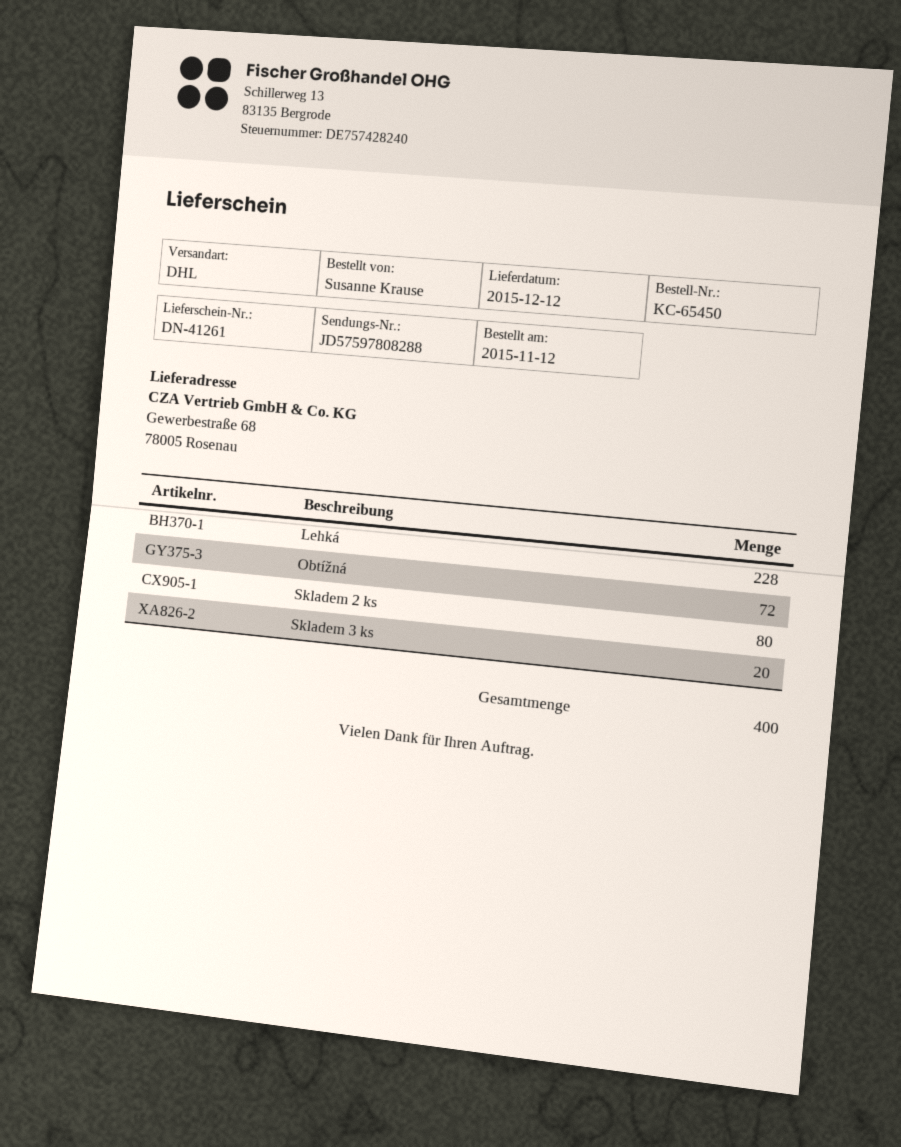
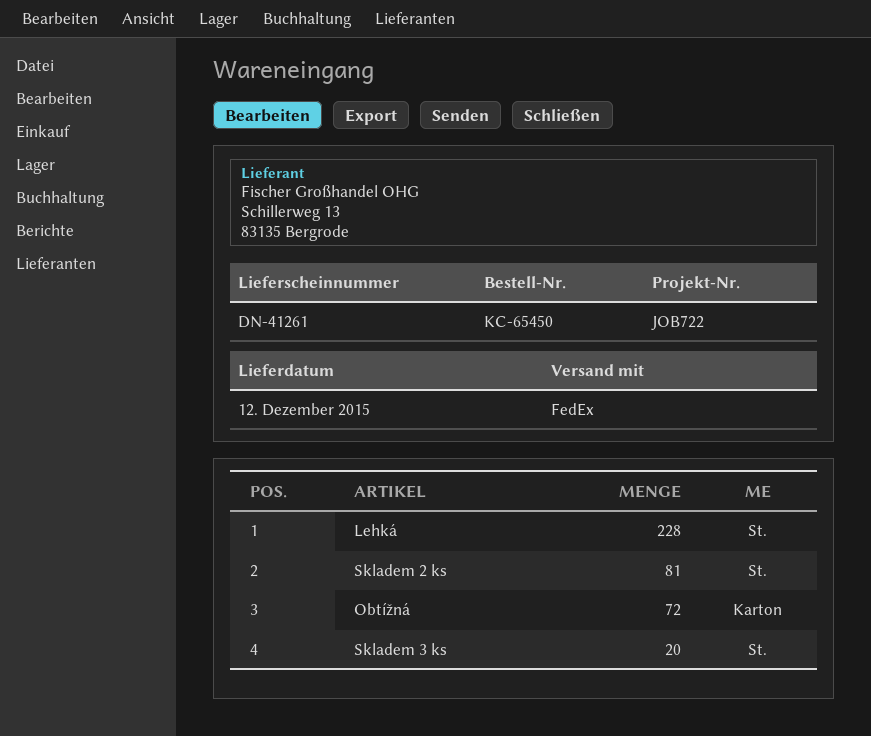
shipping method: DHL -> FedEx
Skladem 2 ks: 80 -> 81

